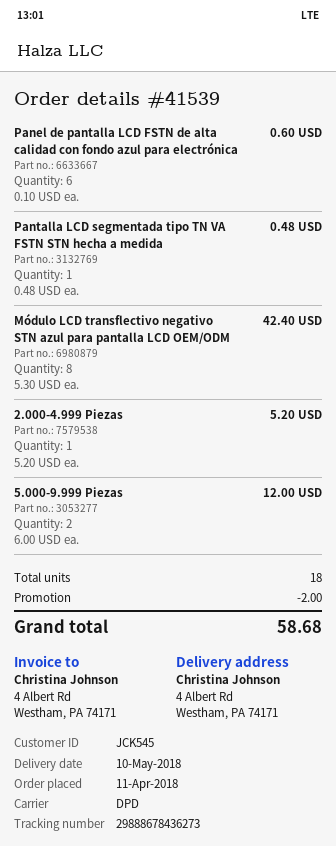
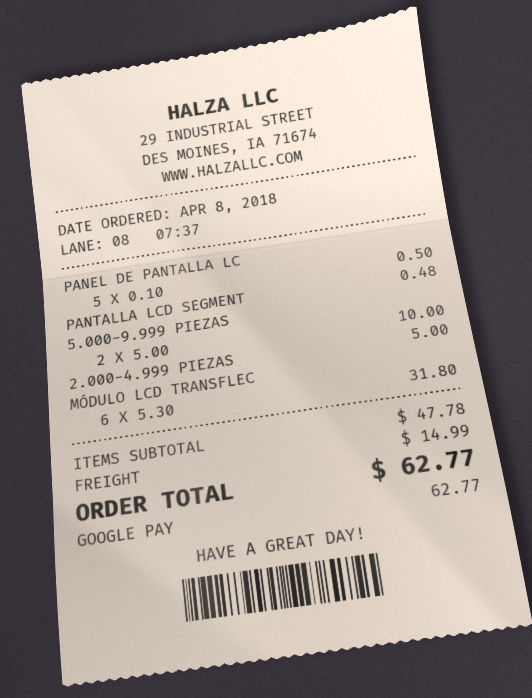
order date: 2018-04-11 -> 2018-04-08
Panel de pantalla LCD FSTN de alta calidad con fondo azul para electrónica: 6 x 0.10 = 0.60 -> 5 x 0.10 = 0.50
Módulo LCD transflectivo negativo STN azul para pantalla LCD OEM/ODM: 8 x 5.30 = 42.40 -> 6 x 5.30 = 31.80
2.000-4.999 Piezas: 1 x 5.20 = 5.20 -> 1 x 5.00 = 5.00
5.000-9.999 Piezas: 2 x 6.00 = 12.00 -> 2 x 5.00 = 10.00
discount: 2.00 -> none
shipping: none -> 14.99
total: 58.68 -> 62.77

